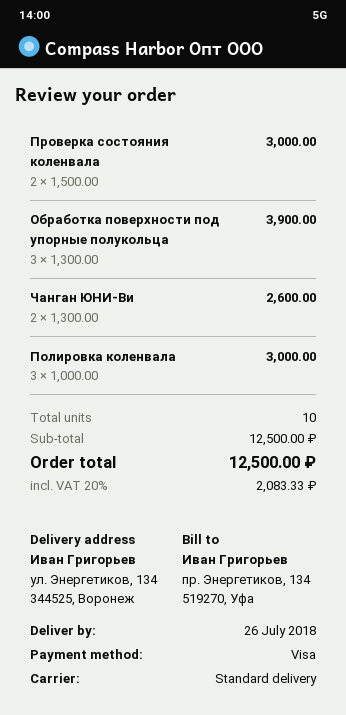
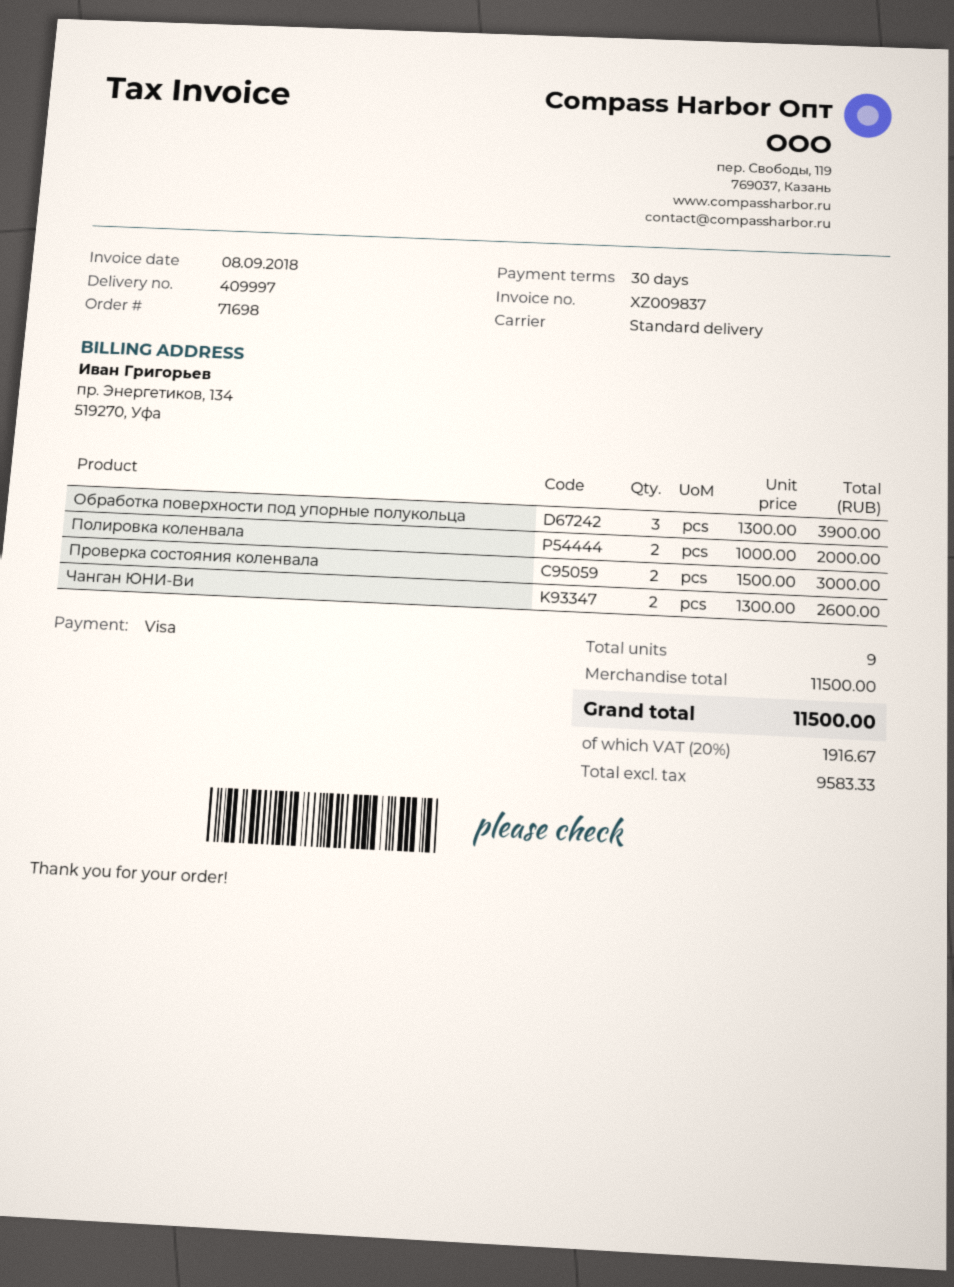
Полировка коленвала: 3 x 1000.00 = 3000.00 -> 2 x 1000.00 = 2000.00
total quantity: 10 -> 9
subtotal: 12500.00 -> 11500.00
tax: 20% = 2083.33 -> 20% = 1916.67
total: 12500.00 -> 11500.00

